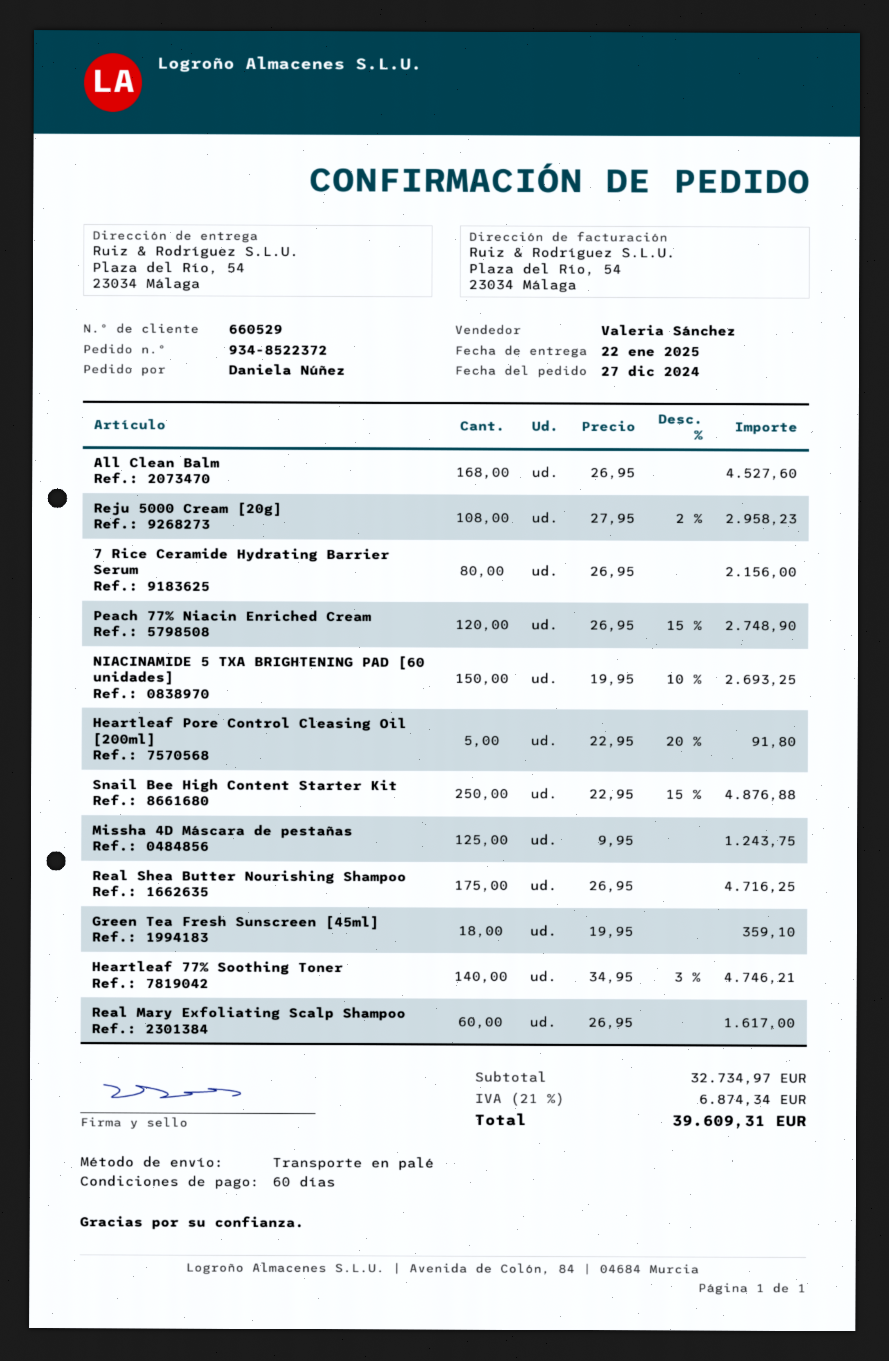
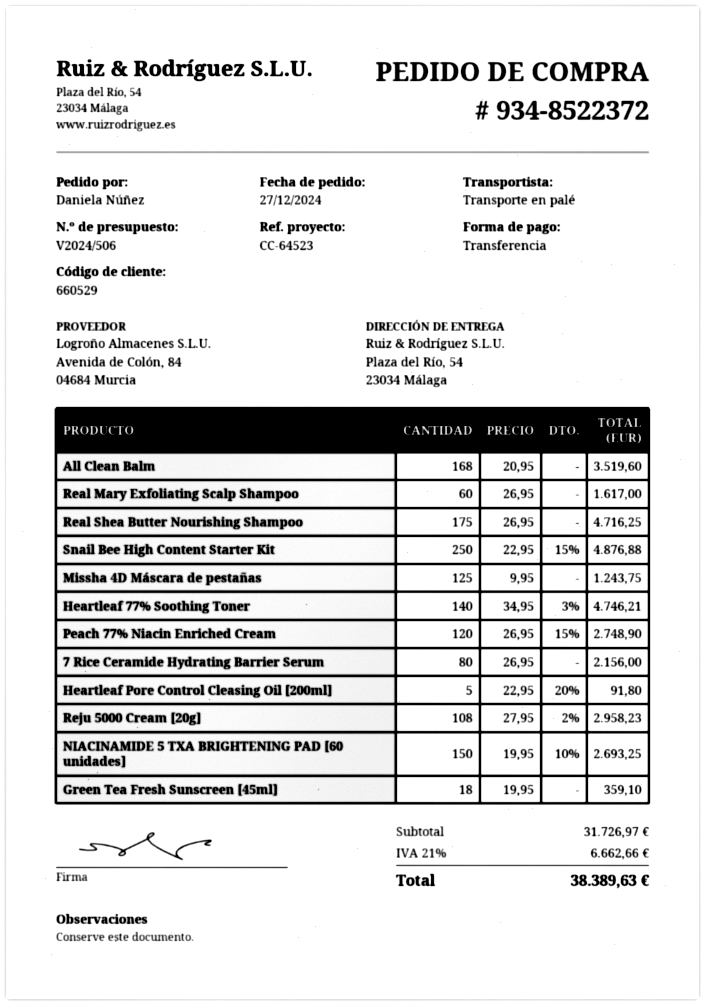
All Clean Balm: 168 x 26.95 = 4527.60 -> 168 x 20.95 = 3519.60
subtotal: 32734.97 -> 31726.97
tax: 21% = 6874.34 -> 21% = 6662.66
total: 39609.31 -> 38389.63

